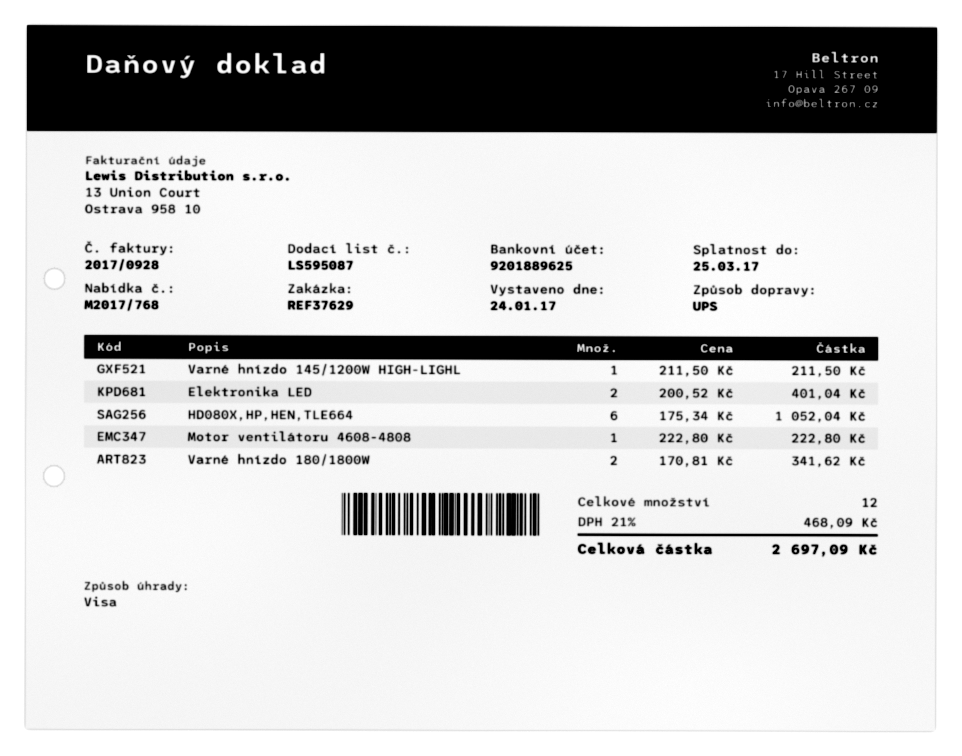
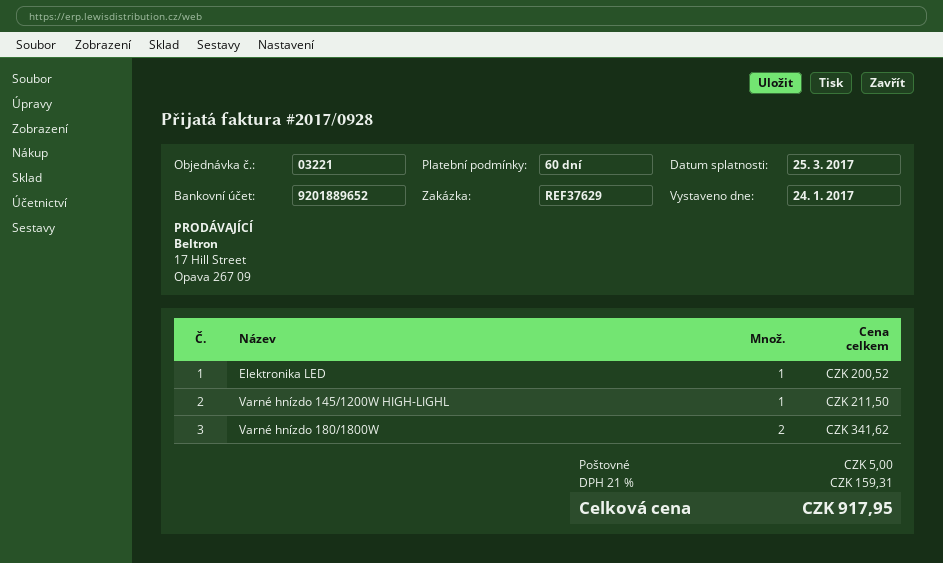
bank account: 9201889625 -> 9201889652
Elektronika LED: 2 for 401.04 -> 1 for 200.52
HD080X,HP,HEN,TLE664: 6 for 1052.04 -> none
Motor ventilátoru 4608-4808: 1 for 222.80 -> none
shipping: none -> 5.00
tax: 21% = 468.09 -> 21% = 159.31
total: 2697.09 -> 917.95

